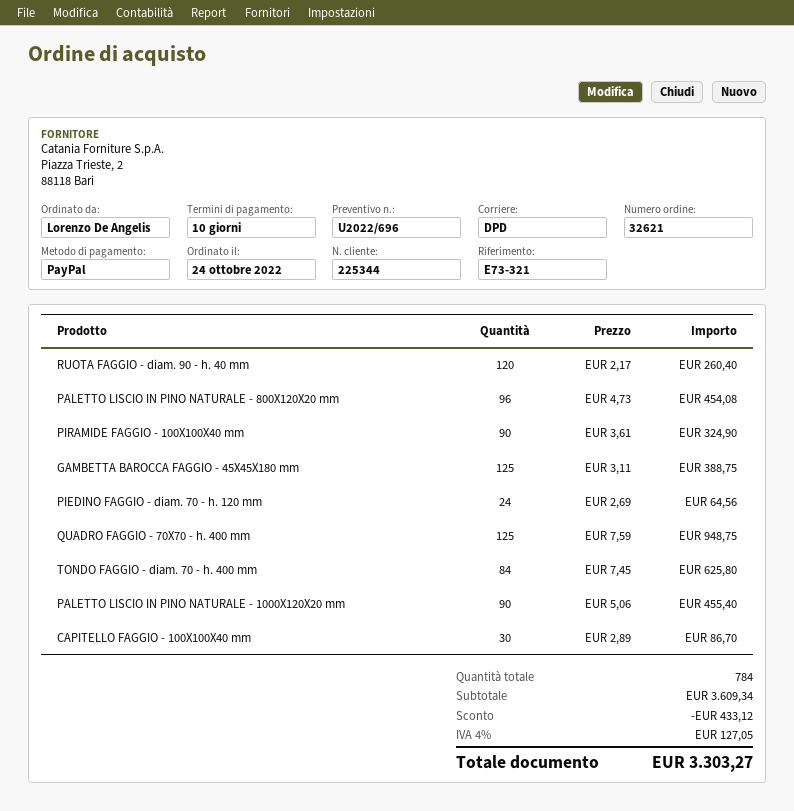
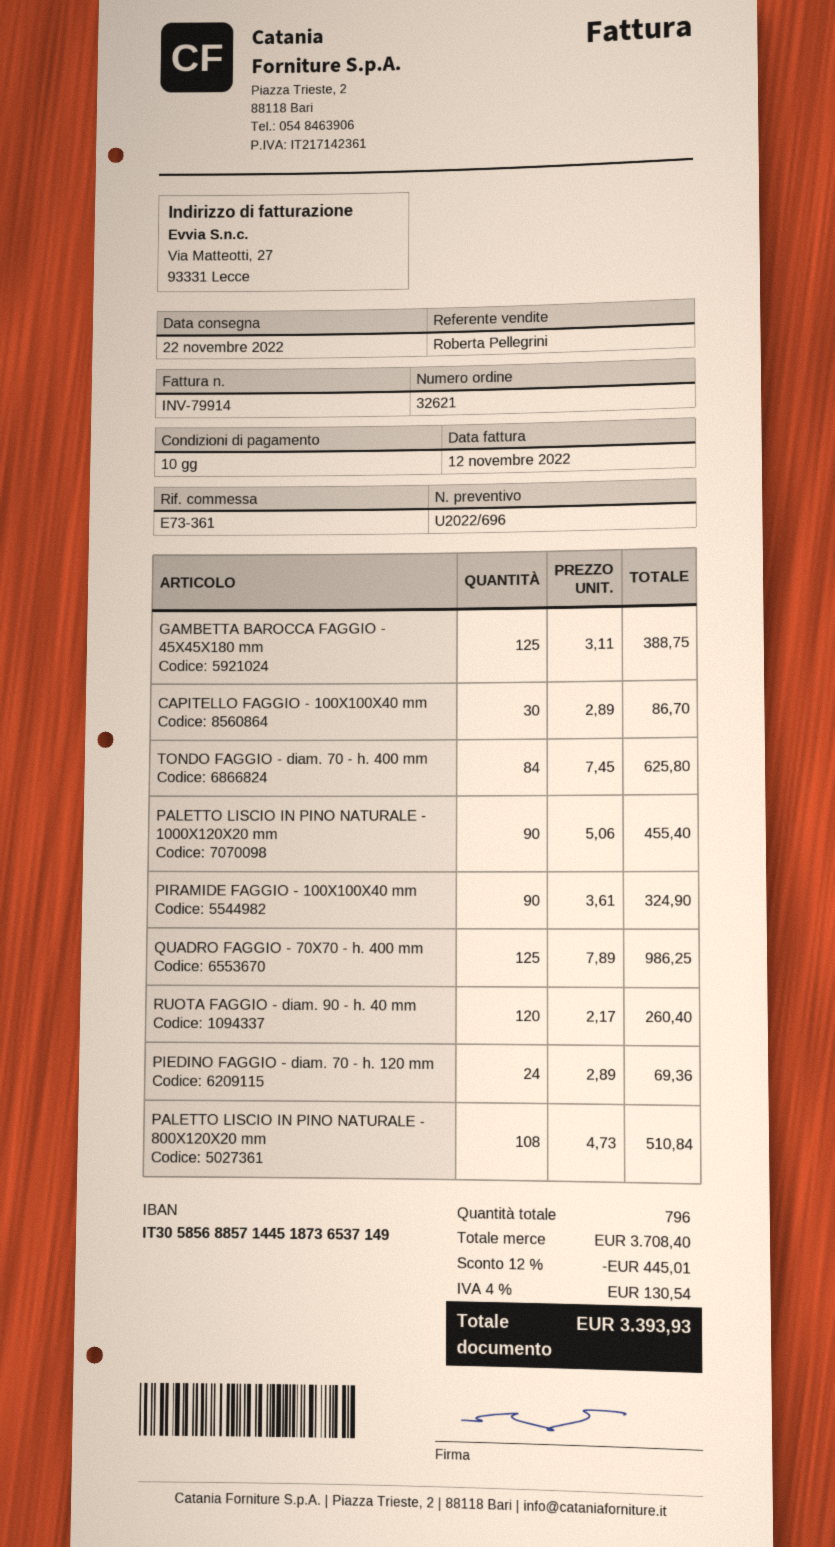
reference: E73-321 -> E73-361
PALETTO LISCIO IN PINO NATURALE - 800X120X20 mm: 96 x 4.73 = 454.08 -> 108 x 4.73 = 510.84
PIEDINO FAGGIO - diam. 70 - h. 120 mm: 24 x 2.69 = 64.56 -> 24 x 2.89 = 69.36
QUADRO FAGGIO - 70X70 - h. 400 mm: 125 x 7.59 = 948.75 -> 125 x 7.89 = 986.25
total quantity: 784 -> 796
subtotal: 3609.34 -> 3708.40
discount: 433.12 -> 445.01
tax: 4% = 127.05 -> 4% = 130.54
total: 3303.27 -> 3393.93

